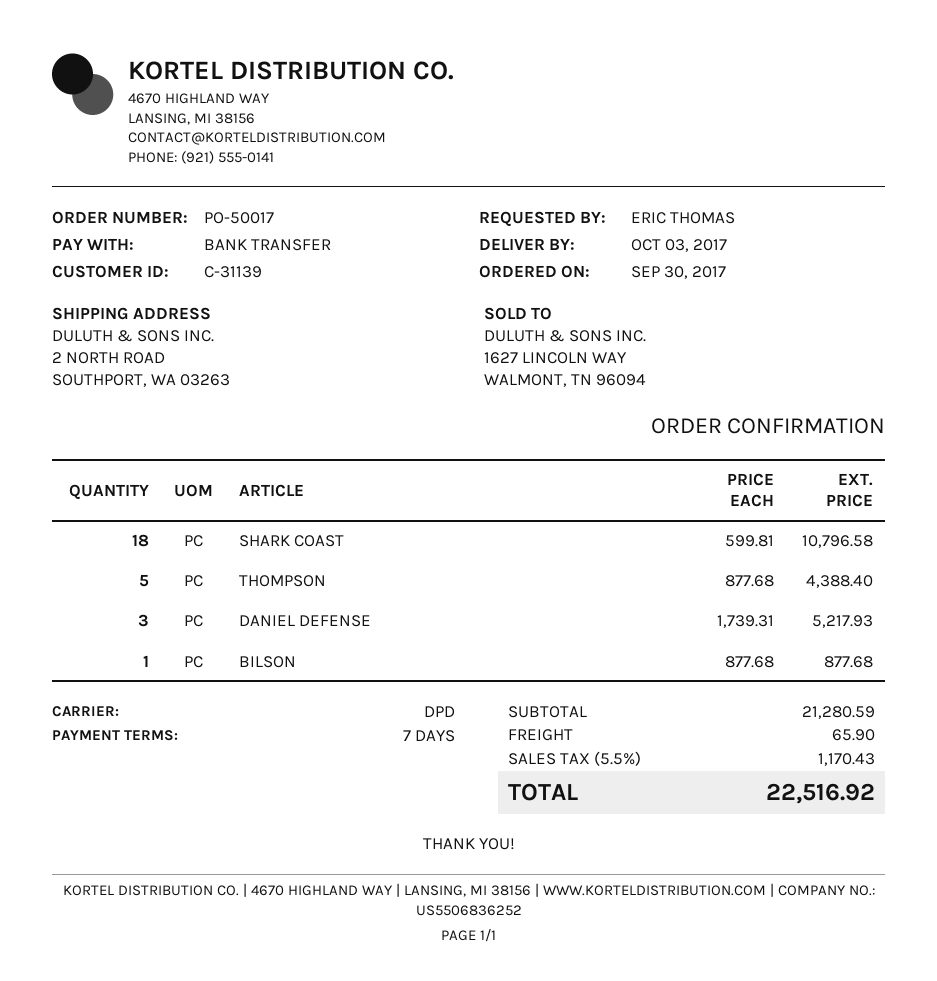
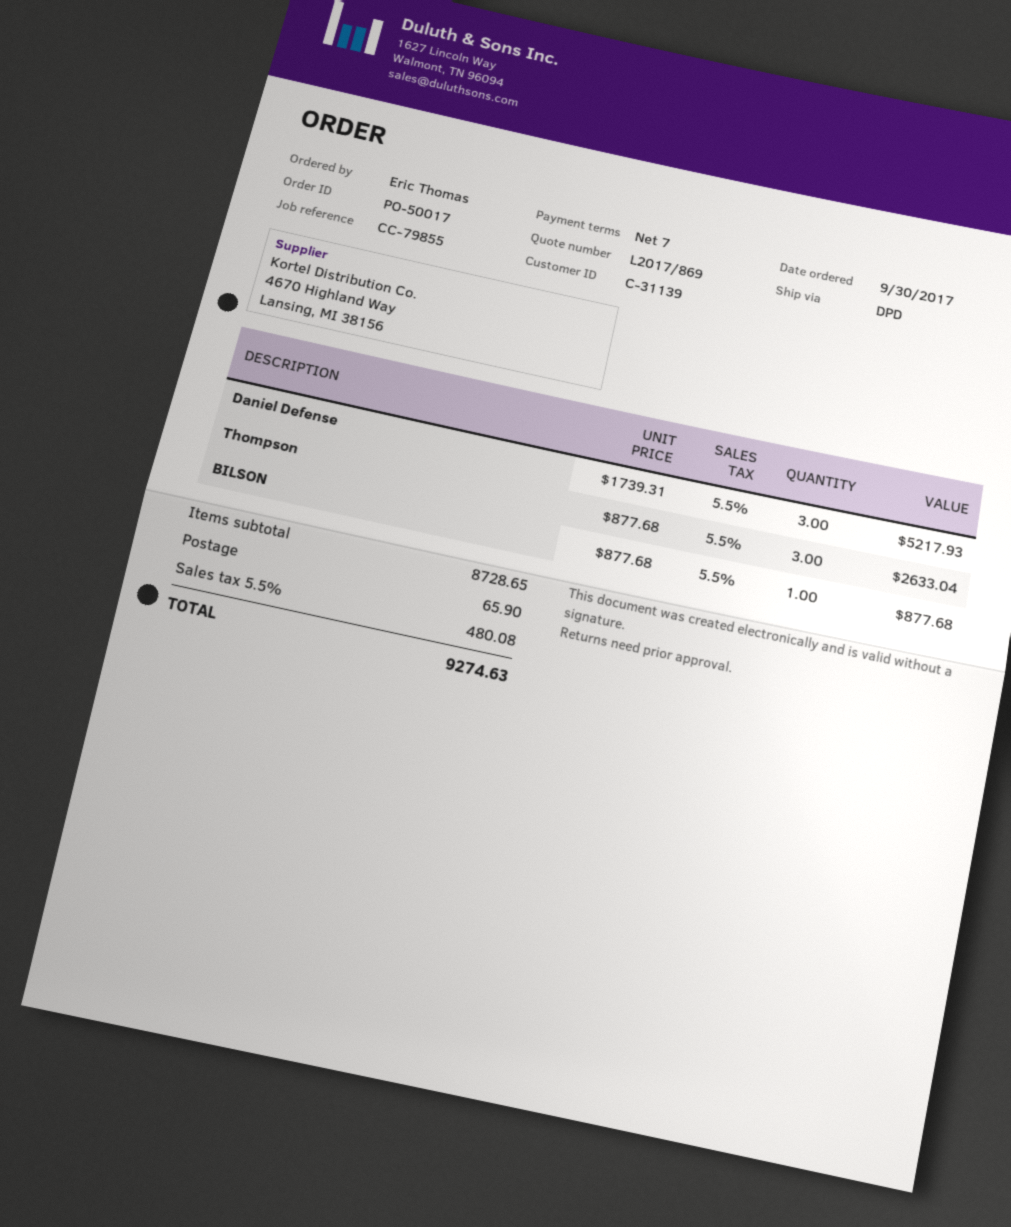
SHARK COAST: 18 x 599.81 = 10796.58 -> none
THOMPSON: 5 x 877.68 = 4388.40 -> 3 x 877.68 = 2633.04
subtotal: 21280.59 -> 8728.65
tax: 5.5% = 1170.43 -> 5.5% = 480.08
total: 22516.92 -> 9274.63

